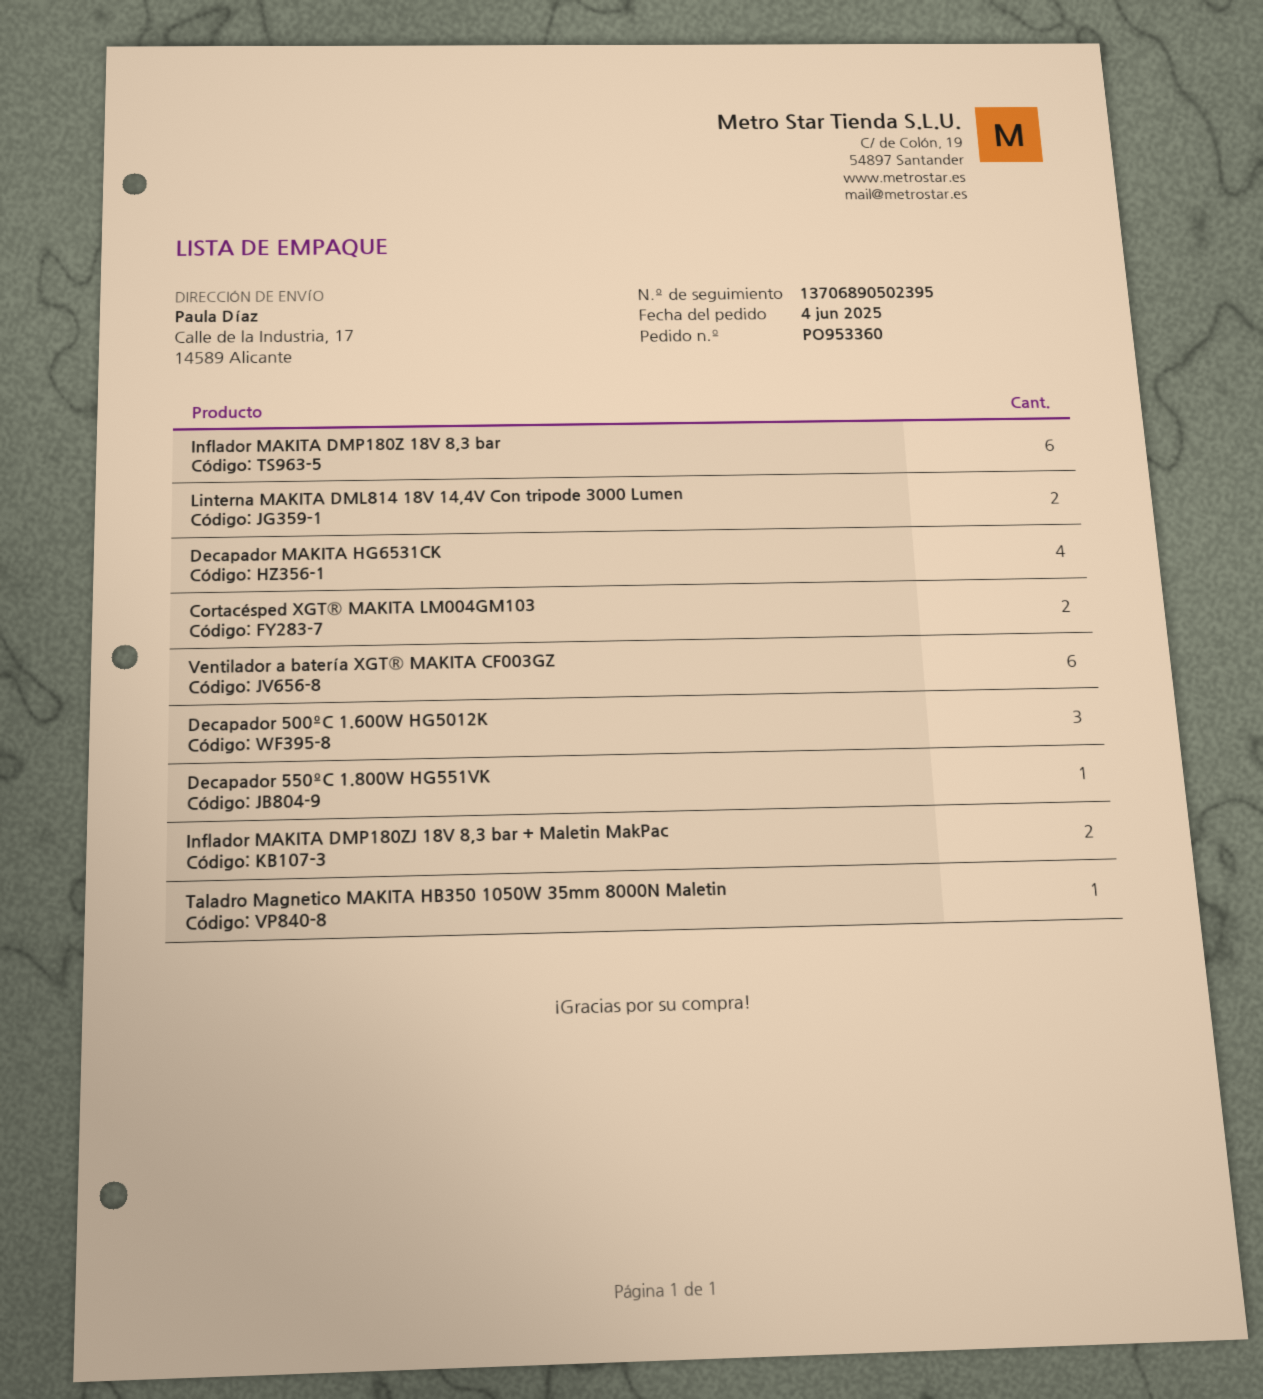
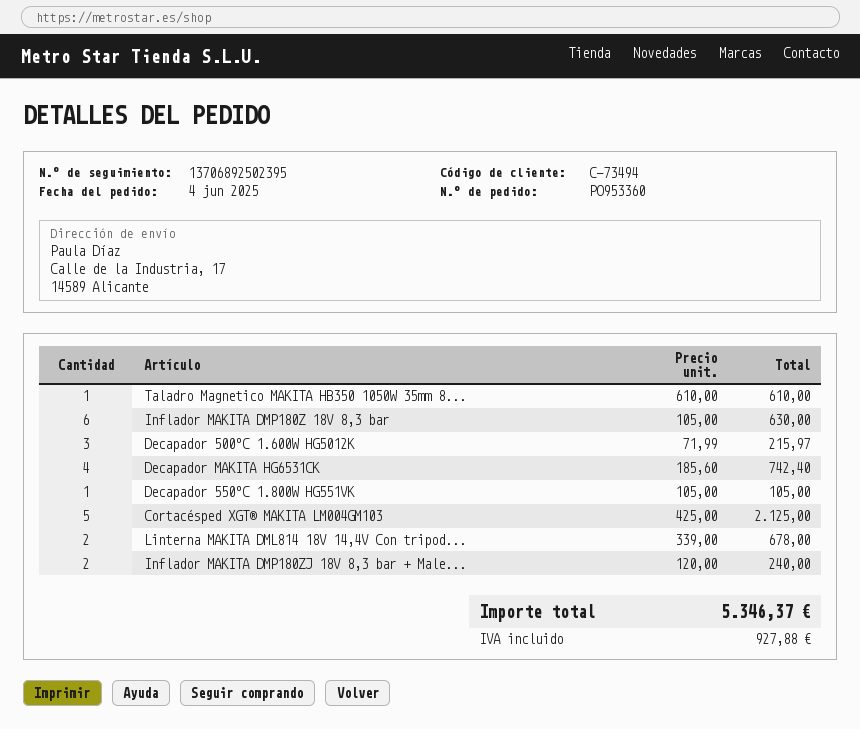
tracking number: 13706890502395 -> 13706892502395
Cortacésped XGT® MAKITA LM004GM103: 2 -> 5
Ventilador a batería XGT® MAKITA CF003GZ: 6 -> none

